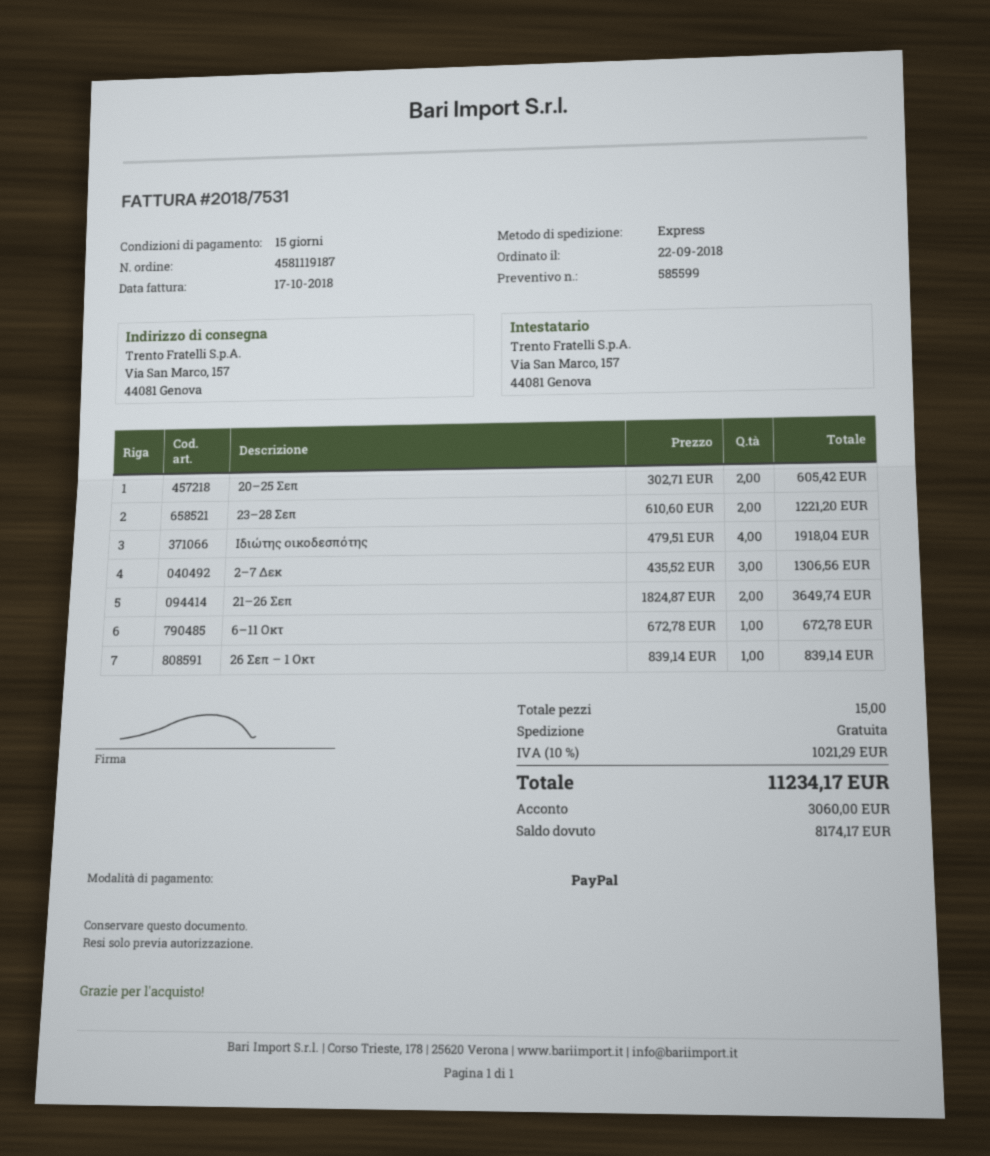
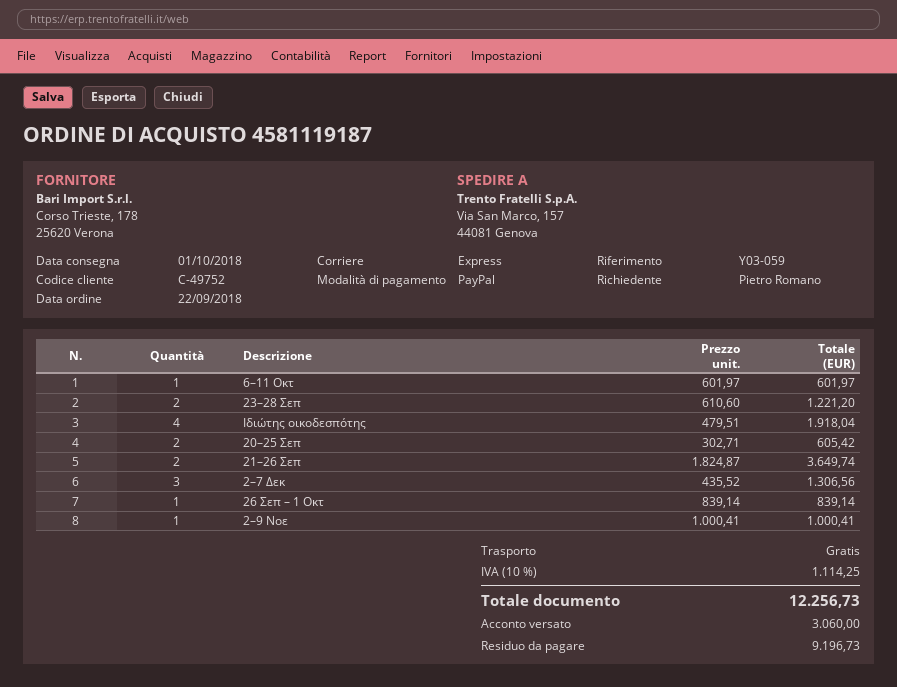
6–11 Οκτ: 1 x 672.78 = 672.78 -> 1 x 601.97 = 601.97
2–9 Νοε: none -> 1 x 1000.41 = 1000.41
tax: 10% = 1021.29 -> 10% = 1114.25
total: 11234.17 -> 12256.73
balance: 8174.17 -> 9196.73

